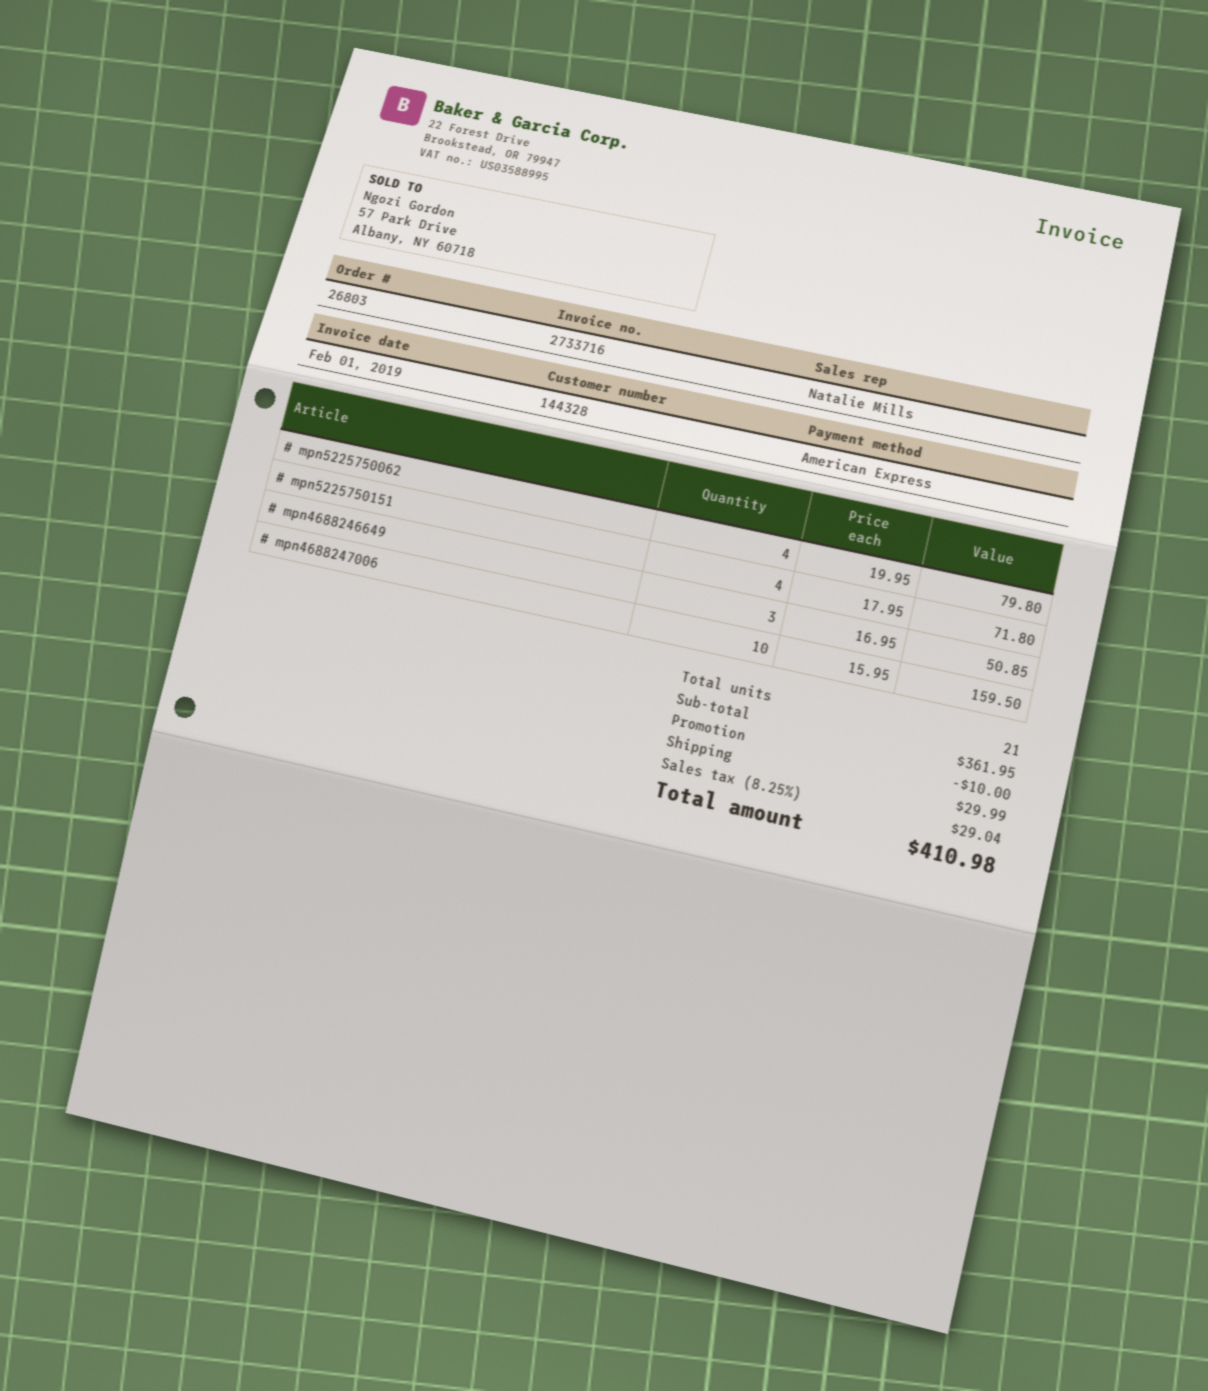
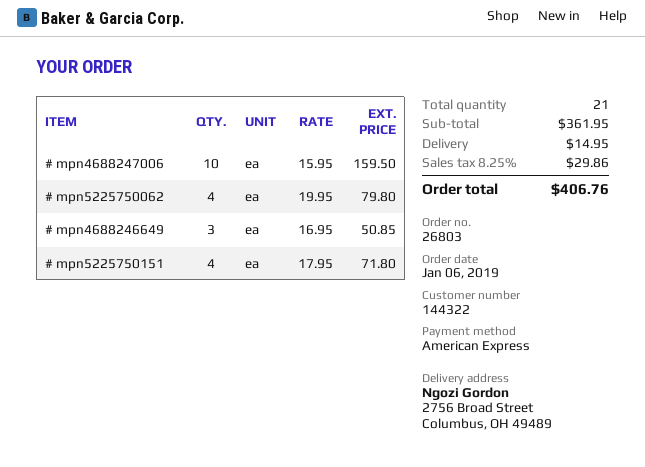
customer number: 144328 -> 144322
discount: 10.00 -> none
shipping: 29.99 -> 14.95
tax: 8.25% = 29.04 -> 8.25% = 29.86
total: 410.98 -> 406.76

